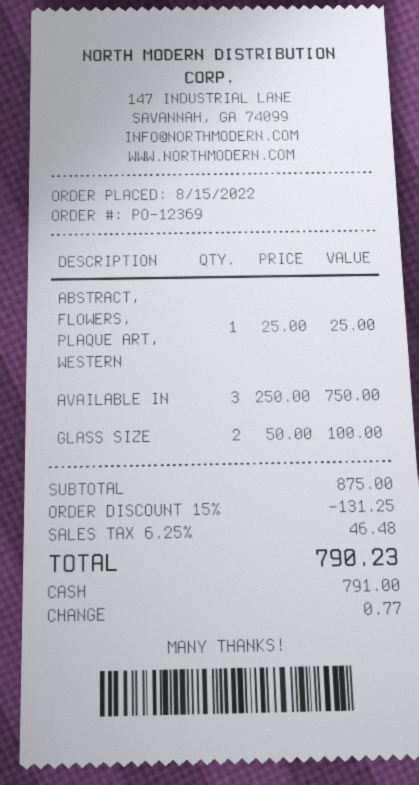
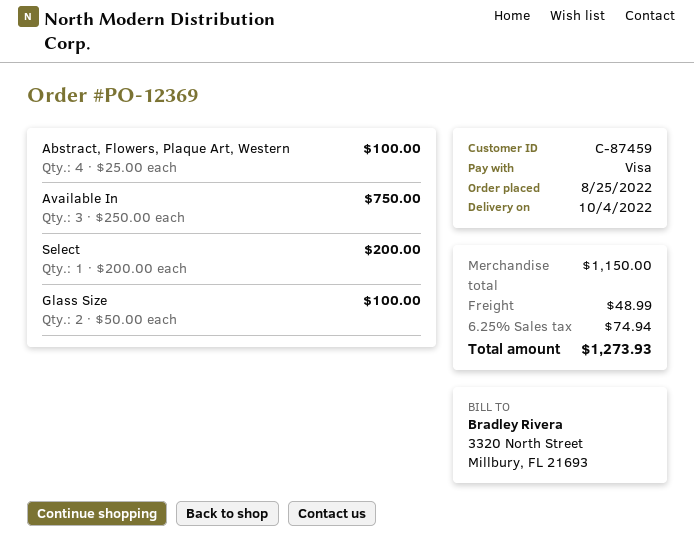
order date: 2022-08-15 -> 2022-08-25
payment method: cash -> Visa
ABSTRACT, FLOWERS, PLAQUE ART, WESTERN: 1 x 25.00 = 25.00 -> 4 x 25.00 = 100.00
Select: none -> 1 x 200.00 = 200.00
subtotal: 875.00 -> 1150.00
discount: 15% = 131.25 -> none
shipping: none -> 48.99
tax: 6.25% = 46.48 -> 6.25% = 74.94
total: 790.23 -> 1273.93

